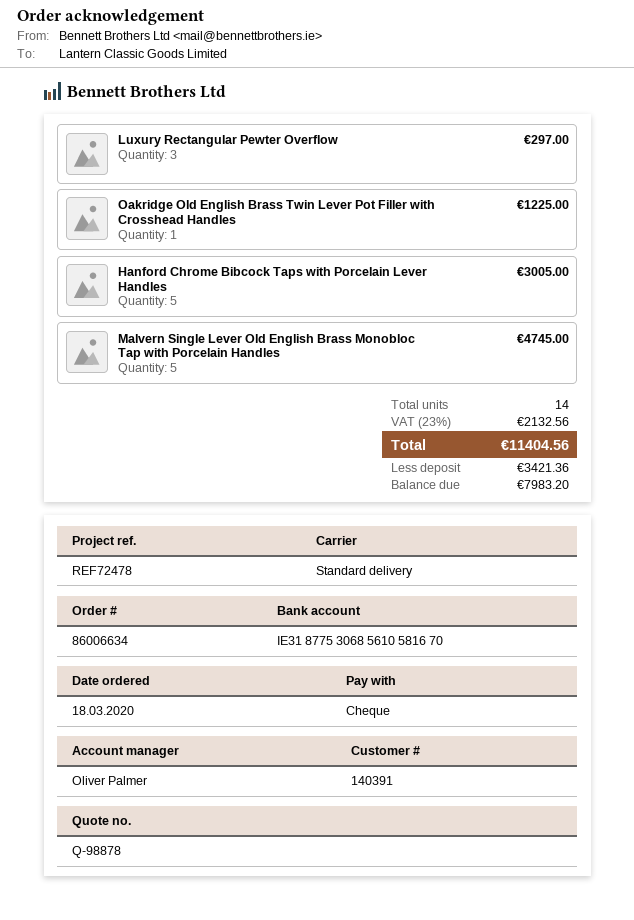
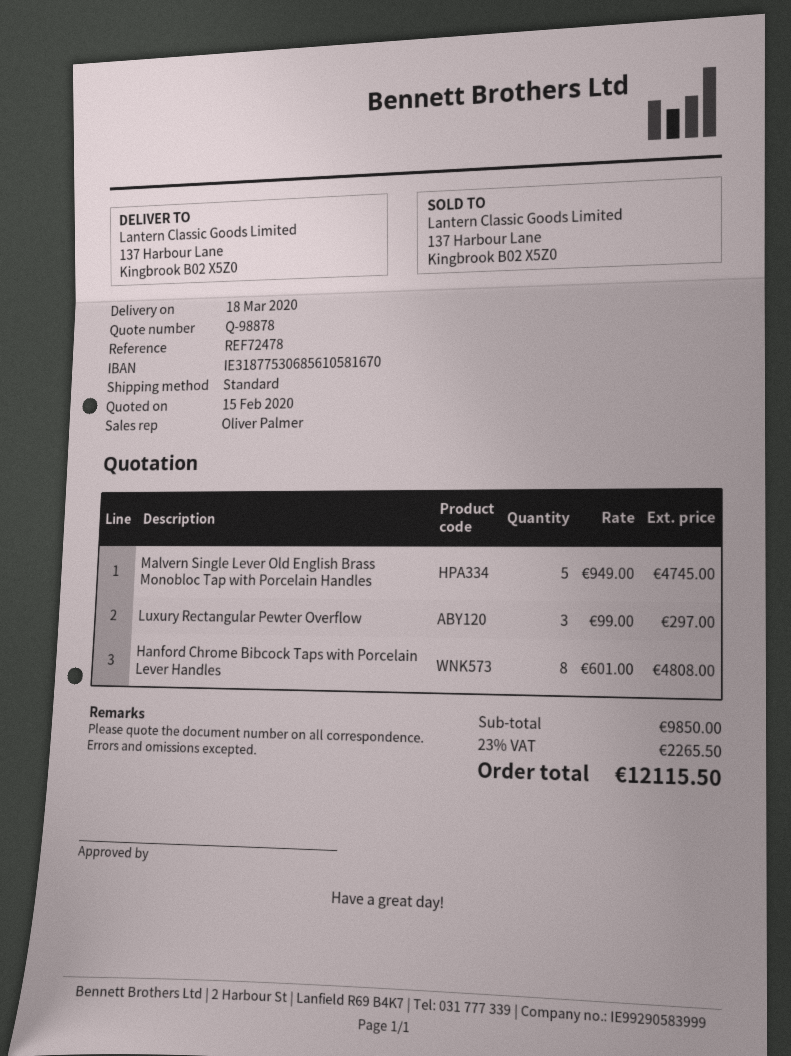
Oakridge Old English Brass Twin Lever Pot Filler with Crosshead Handles: 1 for 1225.00 -> none
Hanford Chrome Bibcock Taps with Porcelain Lever Handles: 5 for 3005.00 -> 8 for 4808.00
tax: 23% = 2132.56 -> 23% = 2265.50
total: 11404.56 -> 12115.50

